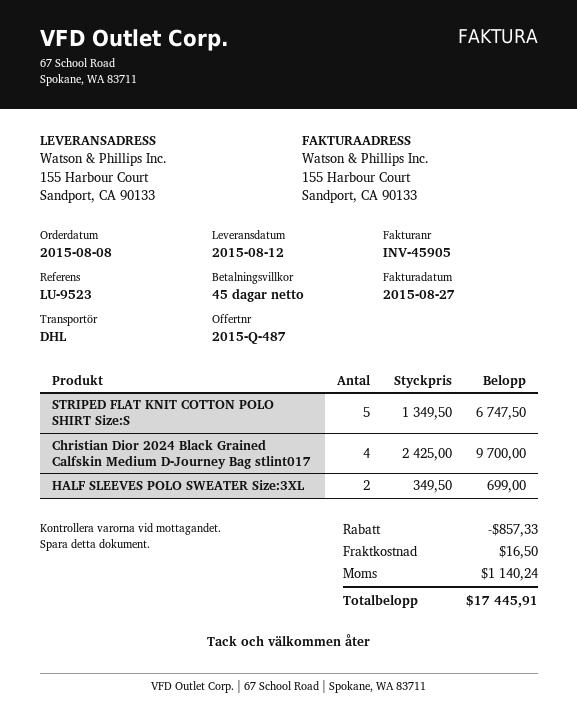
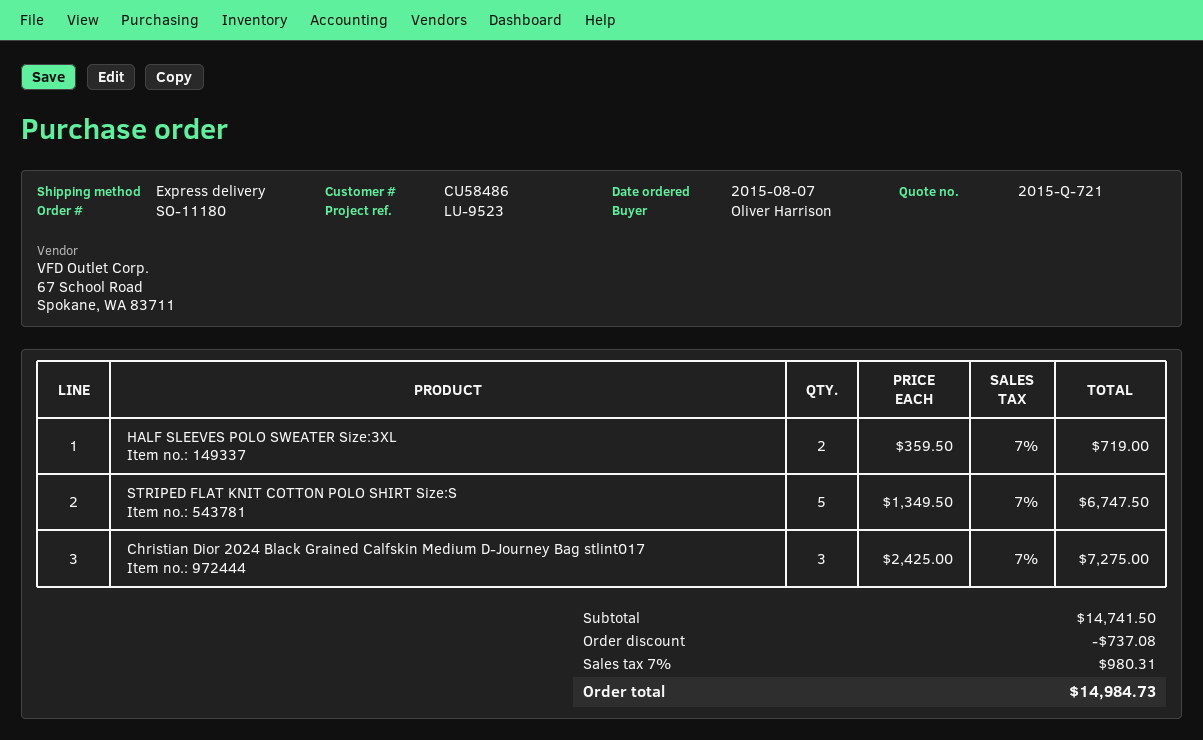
quote number: 2015-Q-487 -> 2015-Q-721
order date: 2015-08-08 -> 2015-08-07
shipping method: DHL -> express
Christian Dior 2024 Black Grained Calfskin Medium D-Journey Bag stlint017: 4 x 2425.00 = 9700.00 -> 3 x 2425.00 = 7275.00
HALF SLEEVES POLO SWEATER Size:3XL: 2 x 349.50 = 699.00 -> 2 x 359.50 = 719.00
discount: 857.33 -> 737.08
shipping: 16.50 -> none
tax: 1140.24 -> 980.31
total: 17445.91 -> 14984.73

